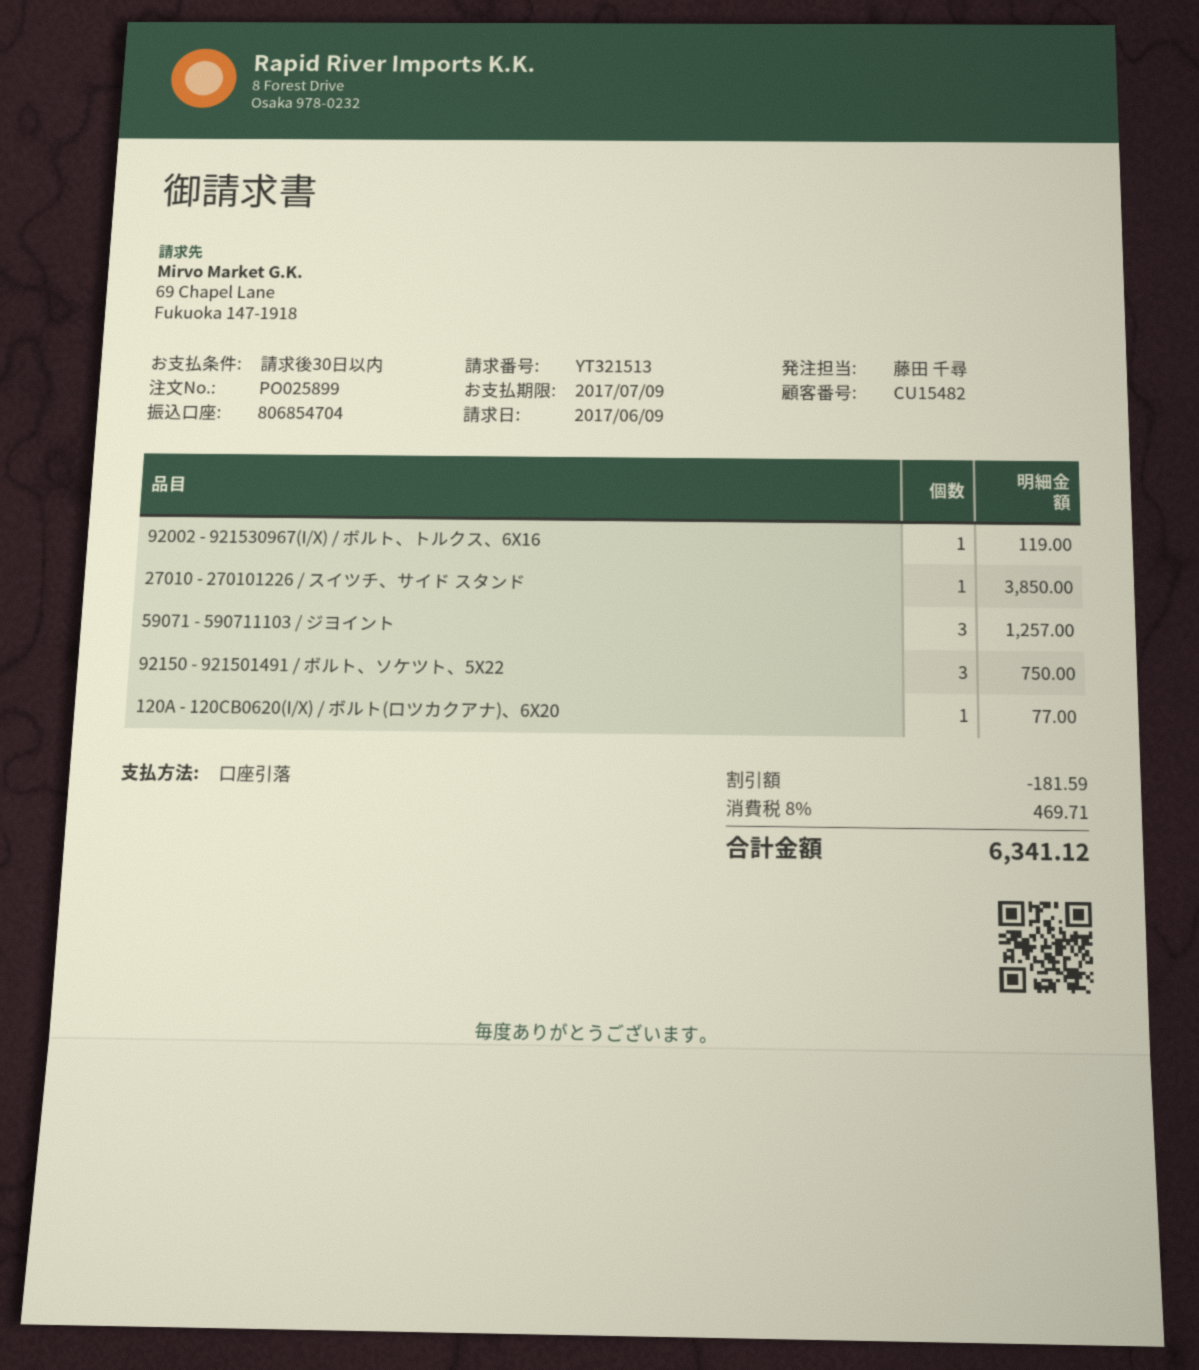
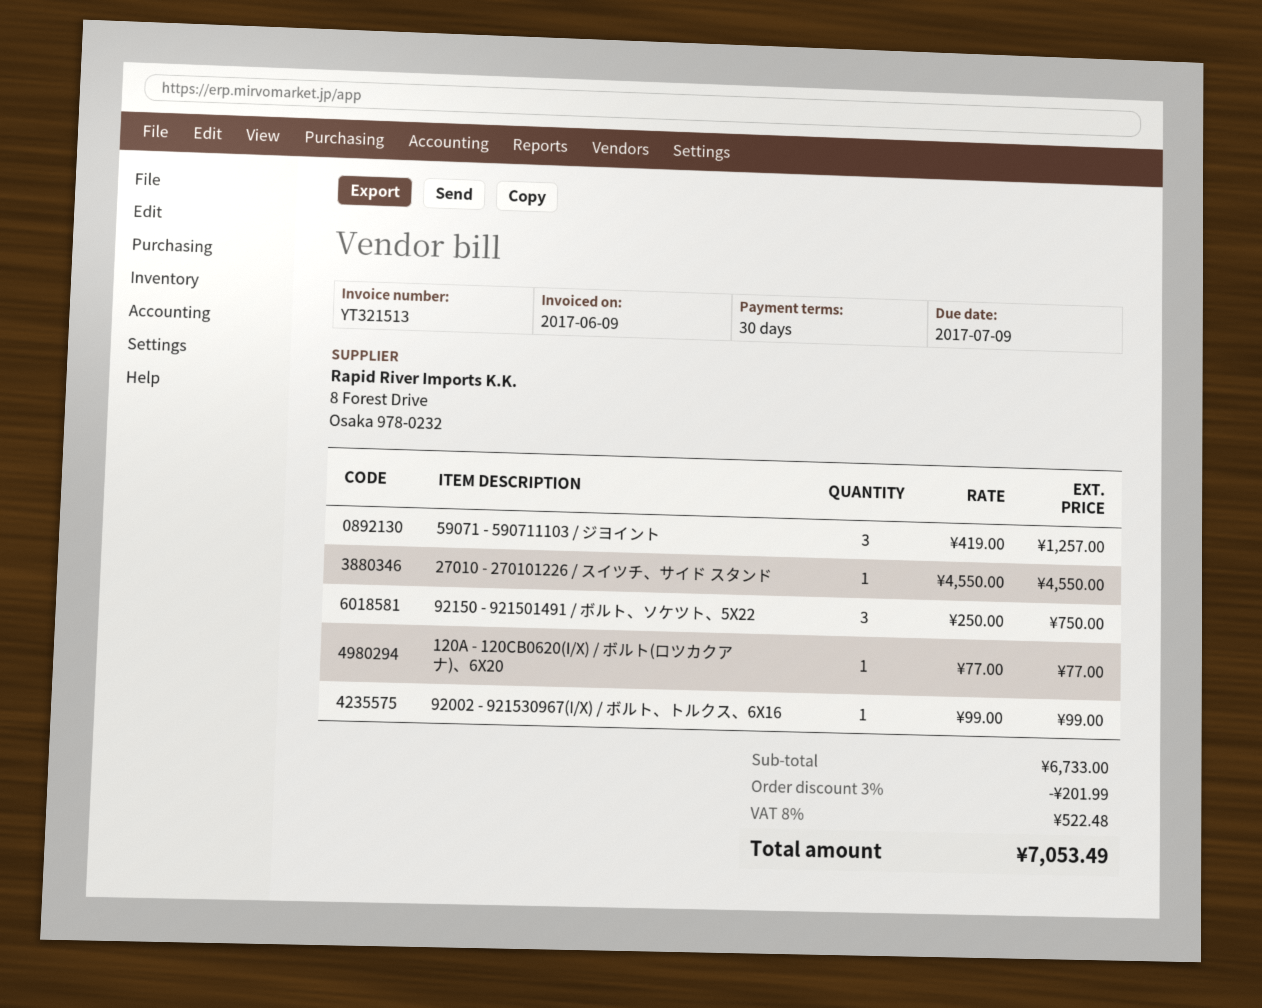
92002 - 921530967(I/X) / ボルト、トルクス、6X16: 1 for 119.00 -> 1 for 99.00
27010 - 270101226 / スイツチ、サイド スタンド: 1 for 3850.00 -> 1 for 4550.00
discount: 181.59 -> 201.99
tax: 8% = 469.71 -> 8% = 522.48
total: 6341.12 -> 7053.49

